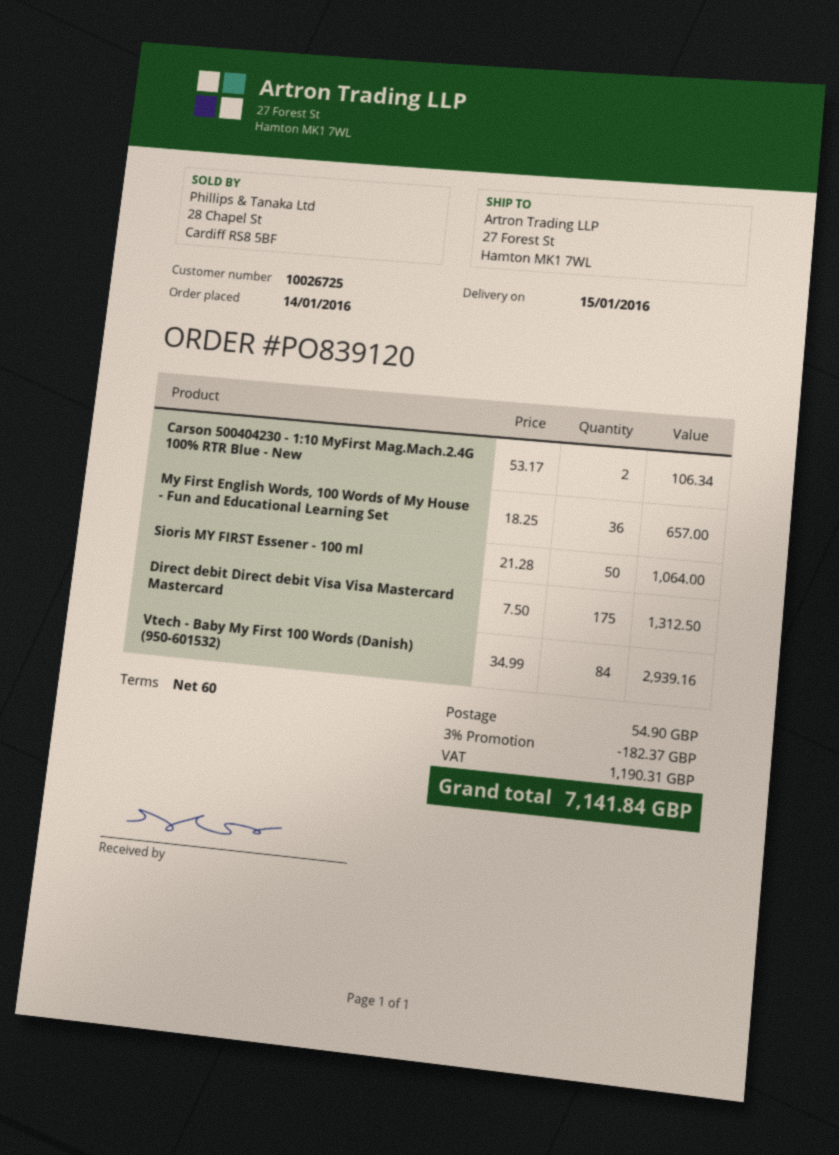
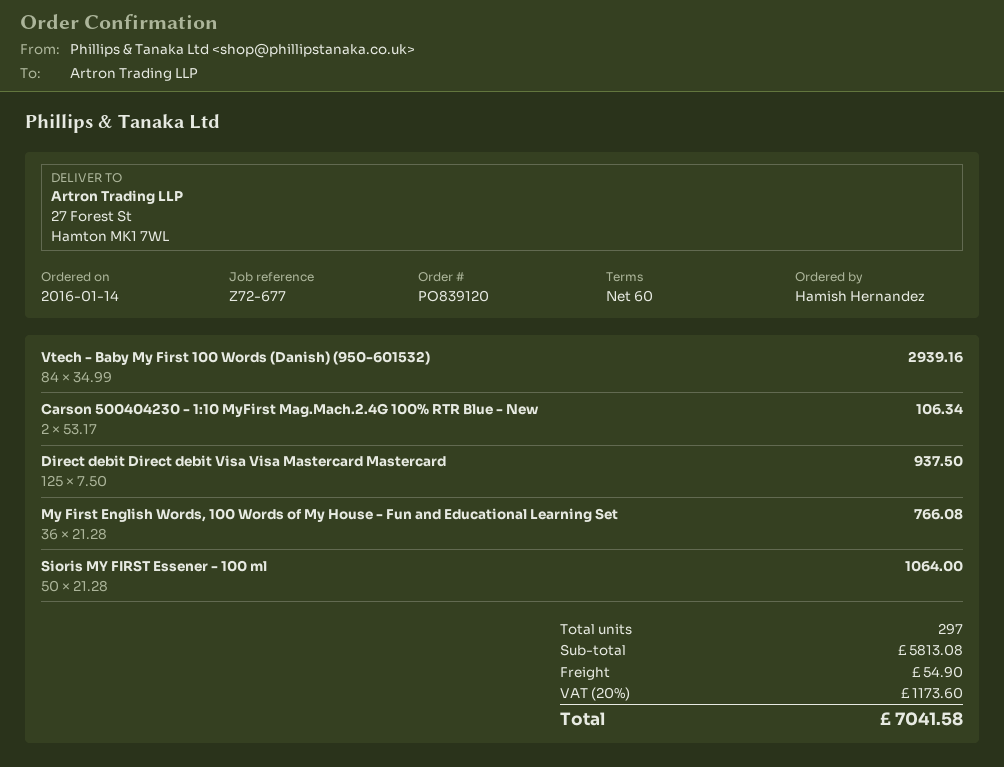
My First English Words, 100 Words of My House - Fun and Educational Learning Set: 36 x 18.25 = 657.00 -> 36 x 21.28 = 766.08
Direct debit Direct debit Visa Visa Mastercard Mastercard: 175 x 7.50 = 1312.50 -> 125 x 7.50 = 937.50
discount: 3% = 182.37 -> none
tax: 1190.31 -> 1173.60
total: 7141.84 -> 7041.58

